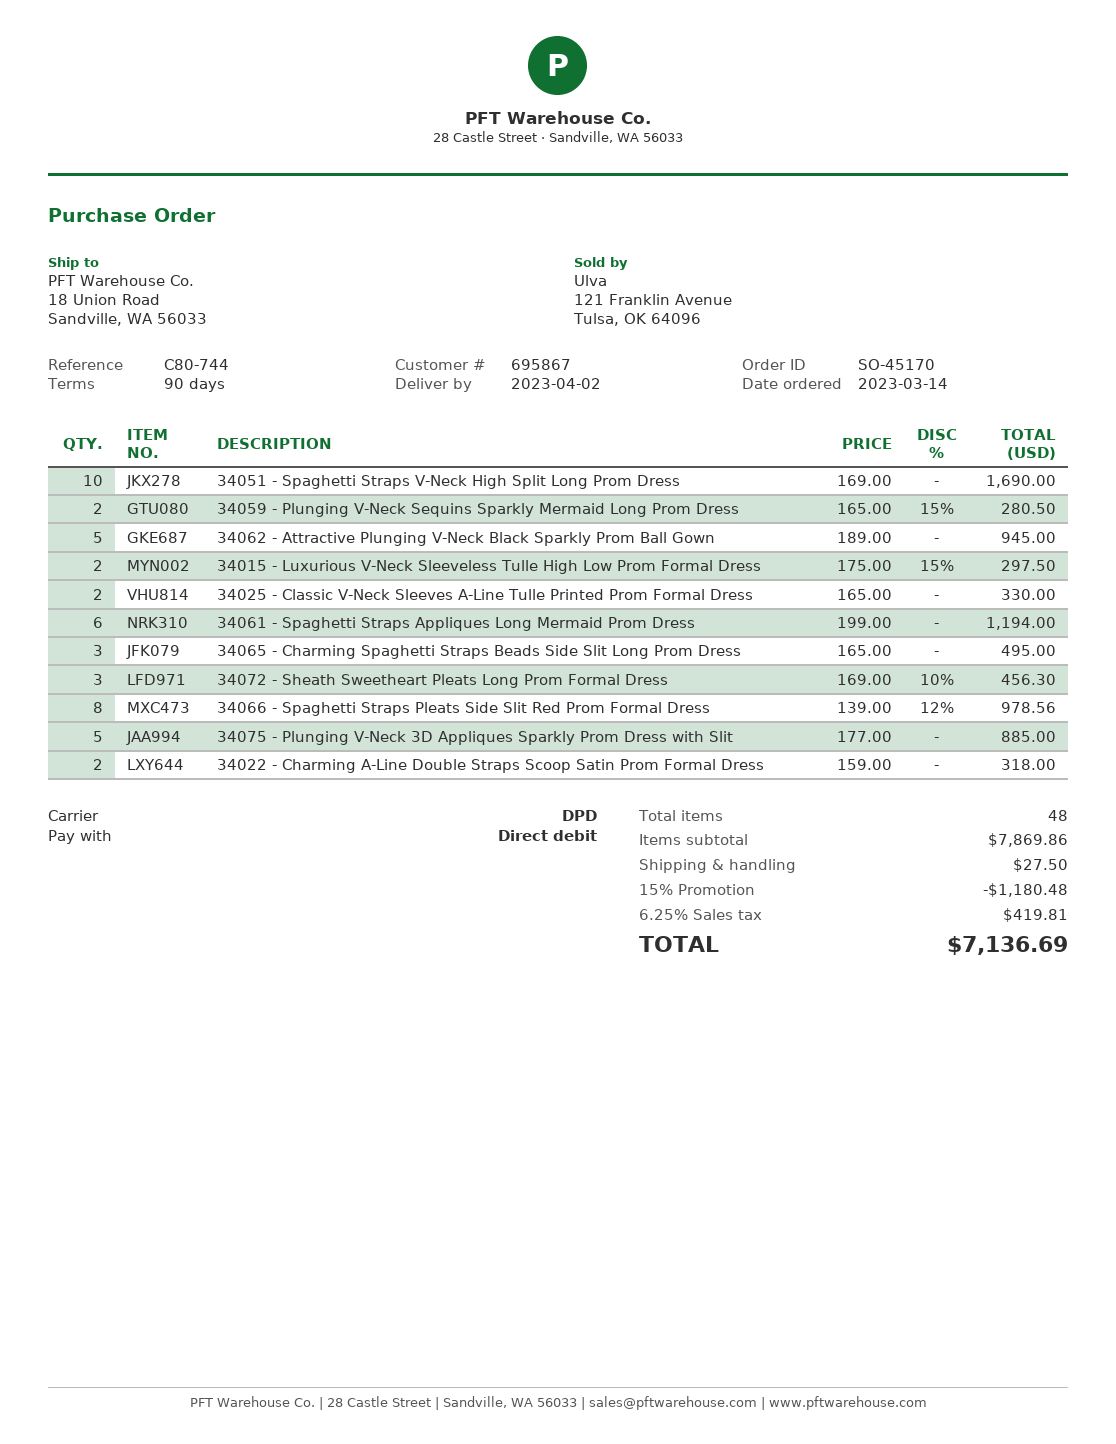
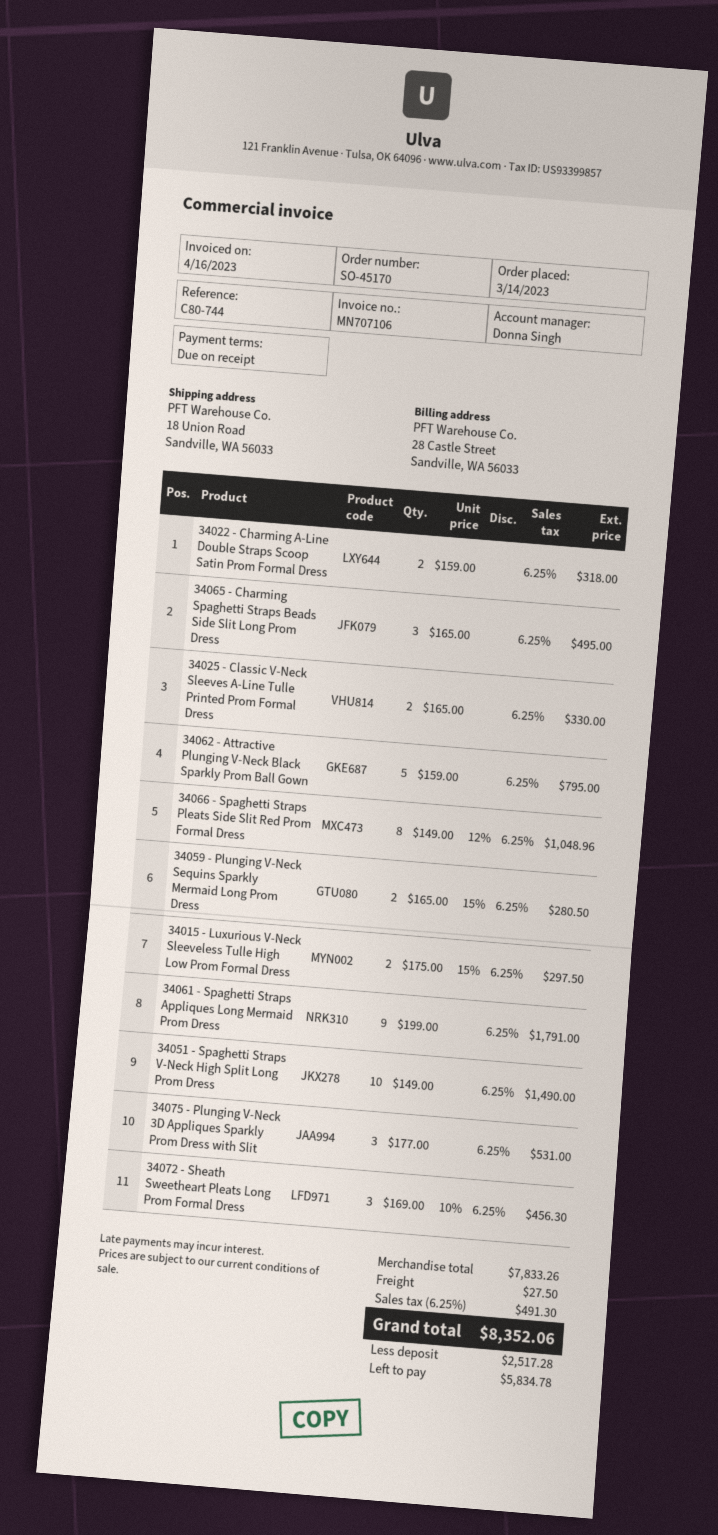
payment terms: 90 days -> on receipt
34051 - Spaghetti Straps V-Neck High Split Long Prom Dress: 10 x 169.00 = 1690.00 -> 10 x 149.00 = 1490.00
34062 - Attractive Plunging V-Neck Black Sparkly Prom Ball Gown: 5 x 189.00 = 945.00 -> 5 x 159.00 = 795.00
34061 - Spaghetti Straps Appliques Long Mermaid Prom Dress: 6 x 199.00 = 1194.00 -> 9 x 199.00 = 1791.00
34066 - Spaghetti Straps Pleats Side Slit Red Prom Formal Dress: 8 x 139.00 - 12% = 978.56 -> 8 x 149.00 - 12% = 1048.96
34075 - Plunging V-Neck 3D Appliques Sparkly Prom Dress with Slit: 5 x 177.00 = 885.00 -> 3 x 177.00 = 531.00
subtotal: 7869.86 -> 7833.26
discount: 15% = 1180.48 -> none
tax: 6.25% = 419.81 -> 6.25% = 491.30
total: 7136.69 -> 8352.06

